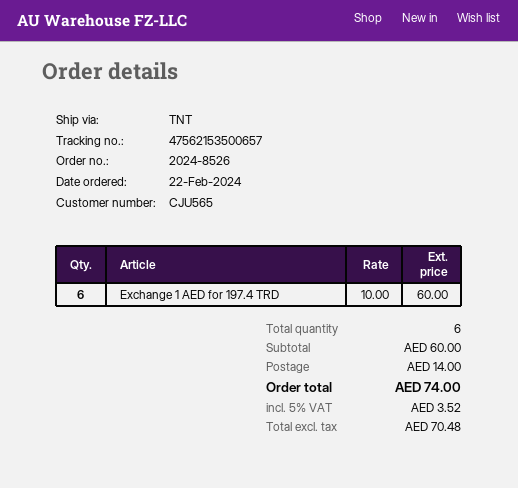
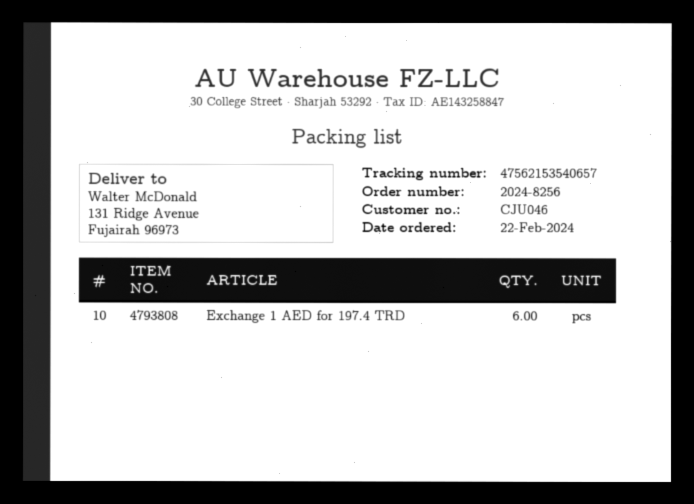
order number: 2024-8526 -> 2024-8256
customer number: CJU565 -> CJU046
tracking number: 47562153500657 -> 47562153540657

